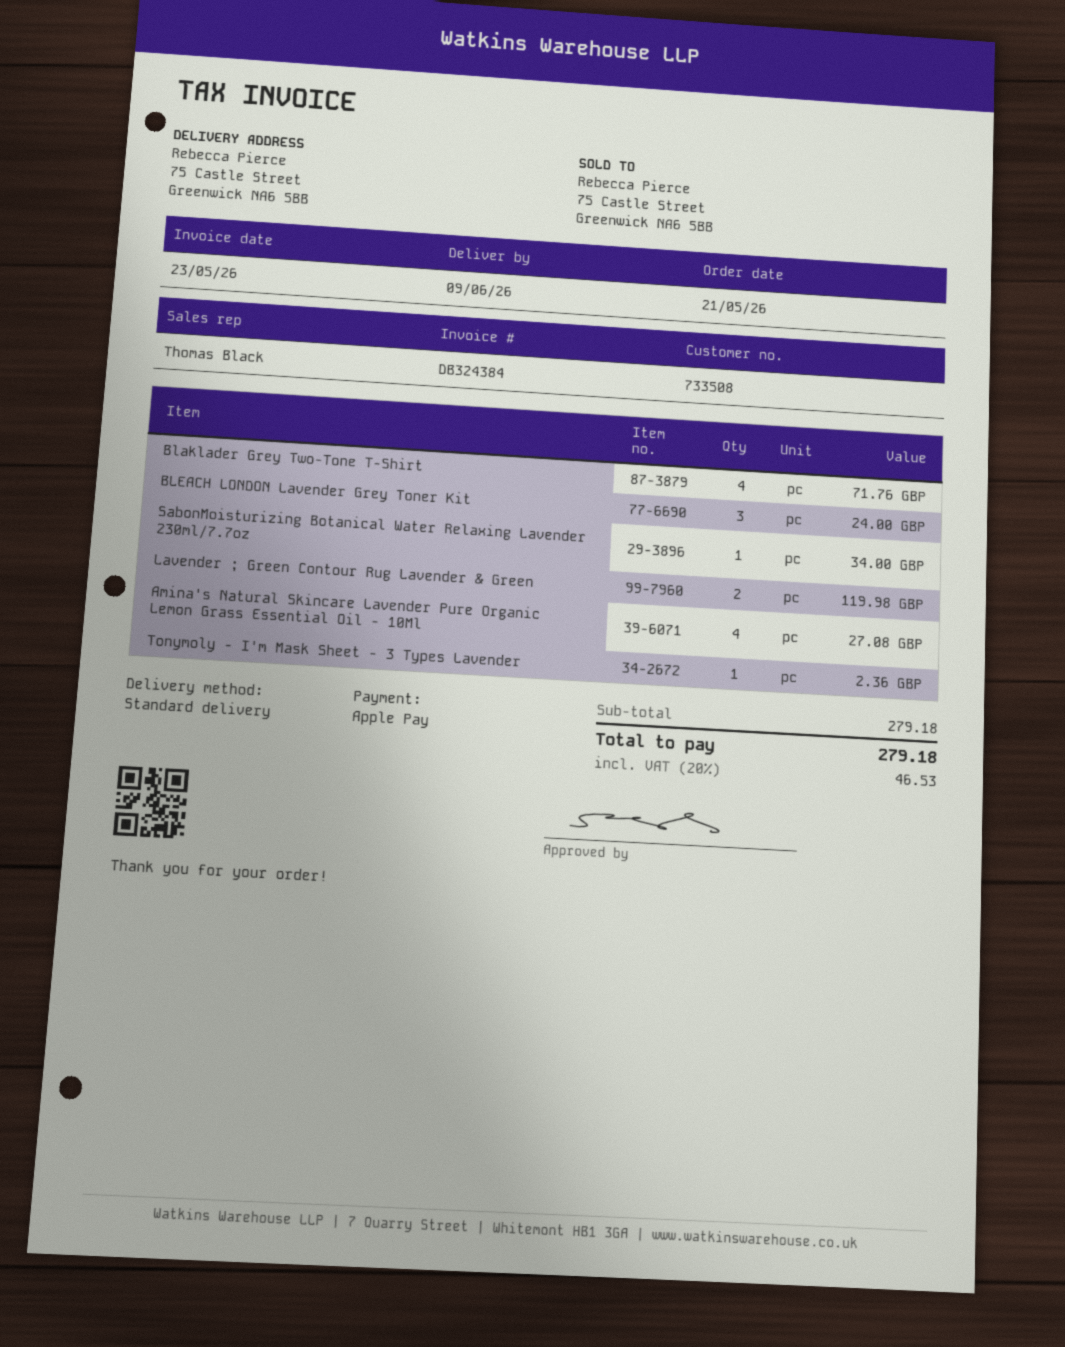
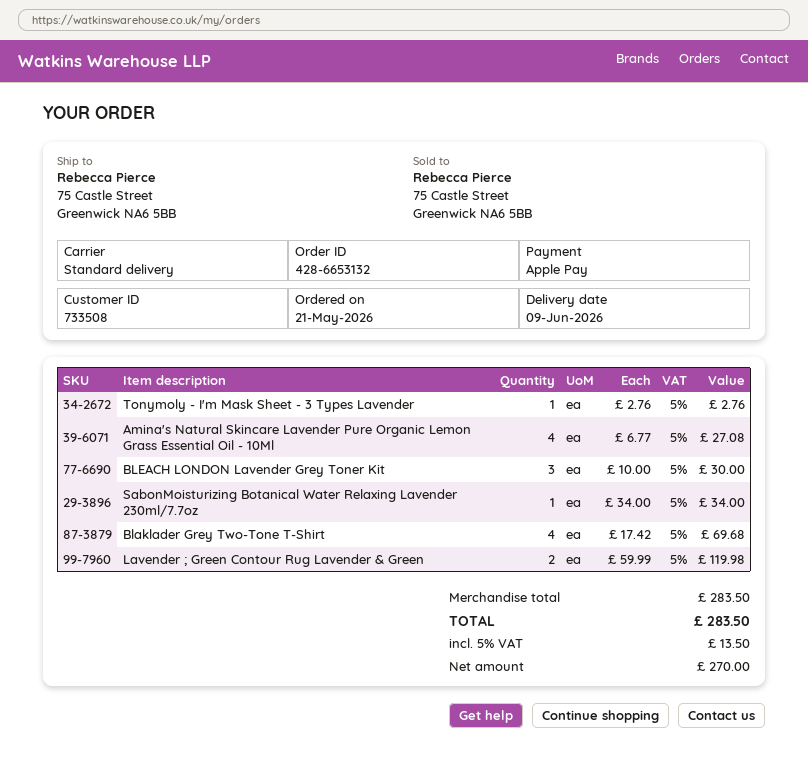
Blaklader Grey Two-Tone T-Shirt: 4 for 71.76 -> 4 for 69.68
BLEACH LONDON Lavender Grey Toner Kit: 3 for 24.00 -> 3 for 30.00
Tonymoly - I'm Mask Sheet - 3 Types Lavender: 1 for 2.36 -> 1 for 2.76
subtotal: 279.18 -> 283.50
tax: 20% = 46.53 -> 5% = 13.50
total: 279.18 -> 283.50

